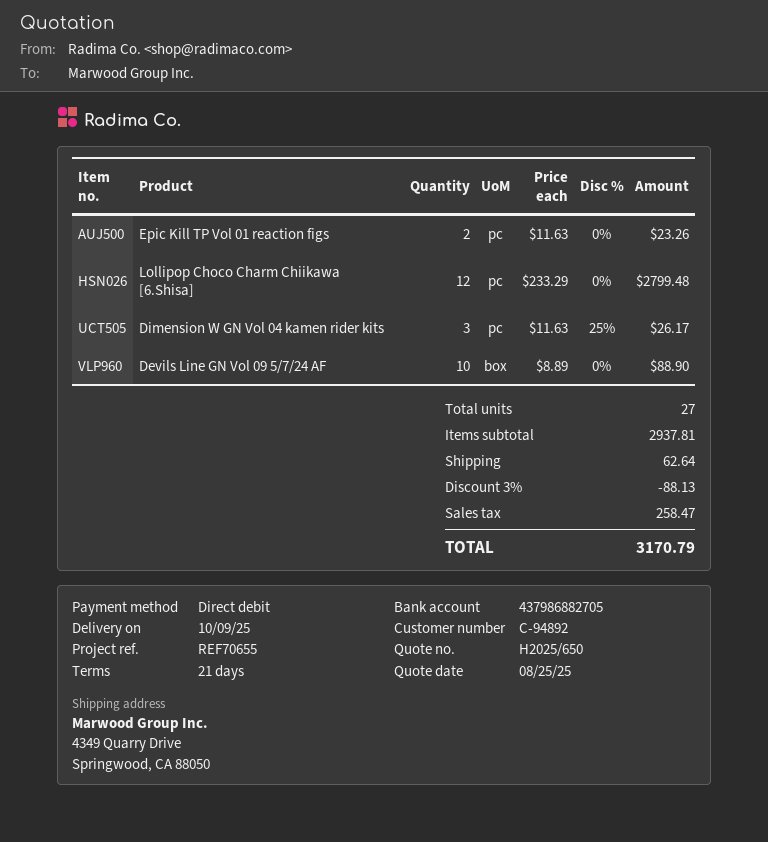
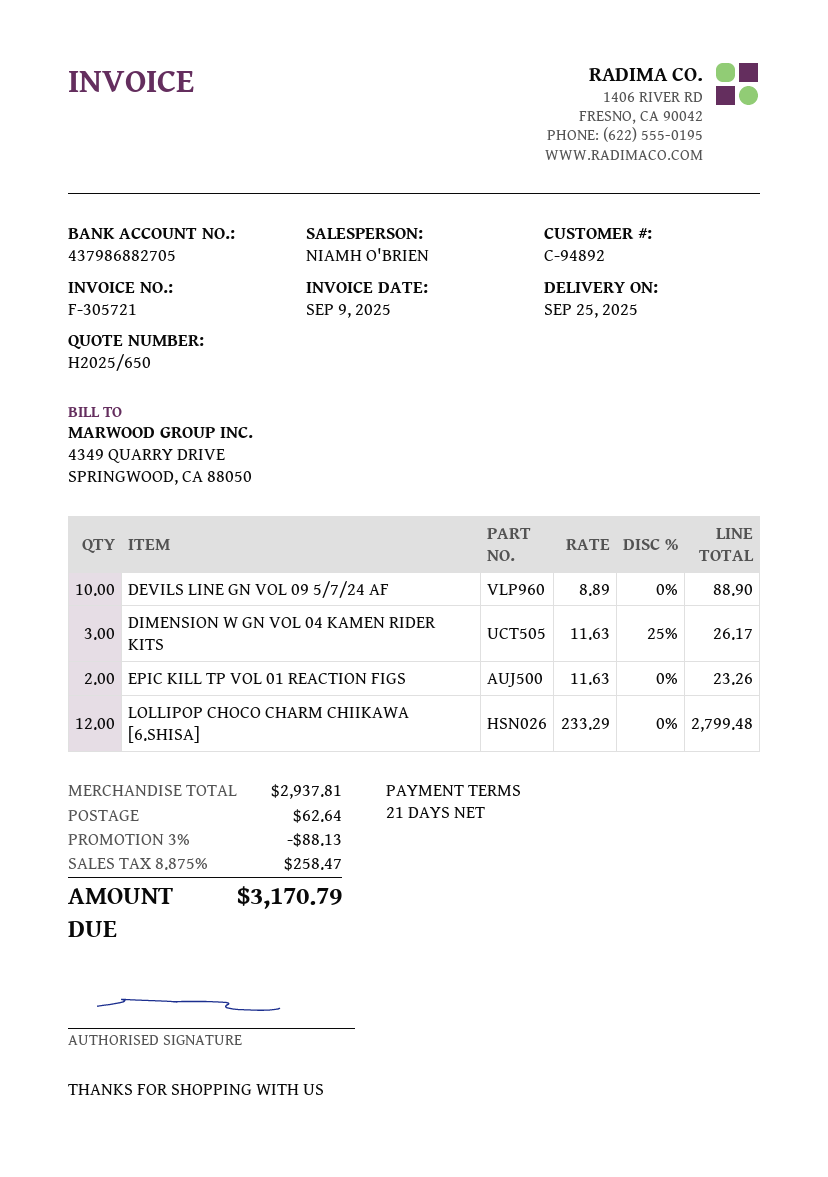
delivery date: 2025-10-09 -> 2025-09-25

